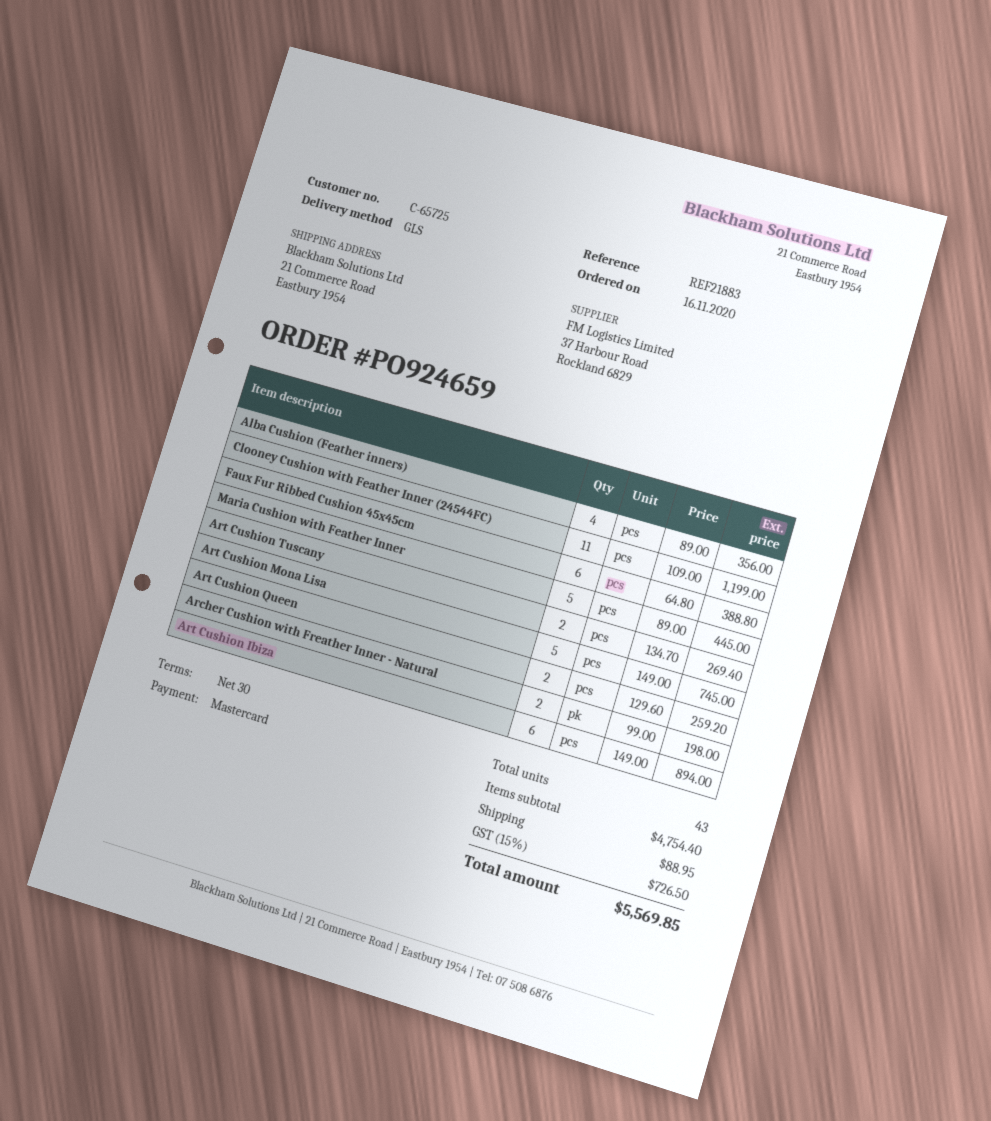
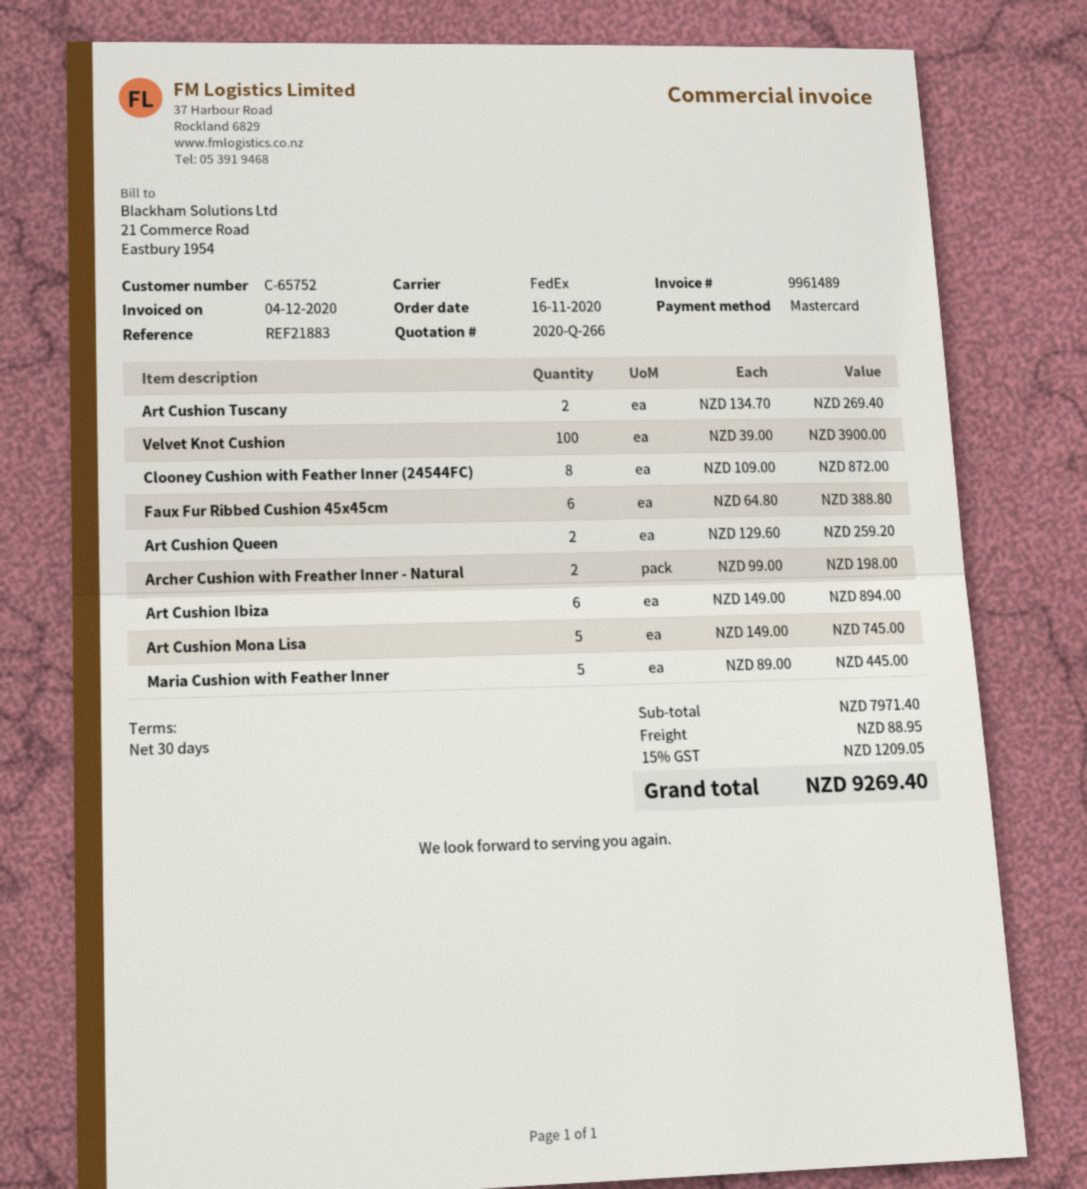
customer number: C-65725 -> C-65752
shipping method: GLS -> FedEx
Alba Cushion (Feather inners): 4 x 89.00 = 356.00 -> none
Clooney Cushion with Feather Inner (24544FC): 11 x 109.00 = 1199.00 -> 8 x 109.00 = 872.00
Velvet Knot Cushion: none -> 100 x 39.00 = 3900.00
subtotal: 4754.40 -> 7971.40
tax: 15% = 726.50 -> 15% = 1209.05
total: 5569.85 -> 9269.40

